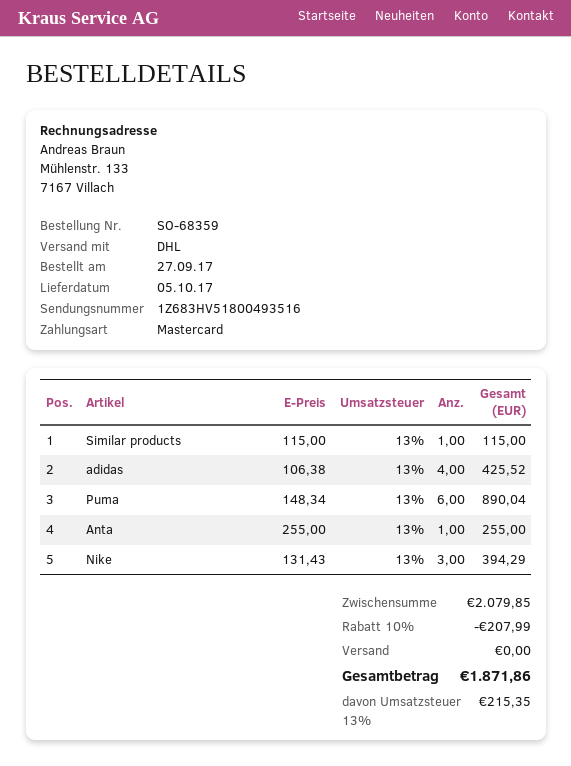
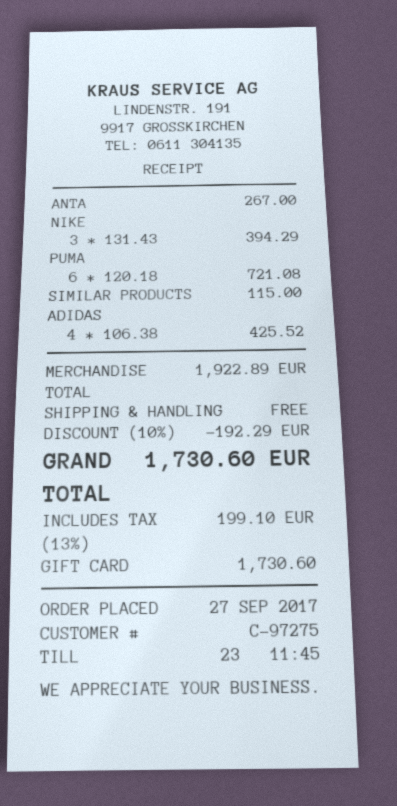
payment method: Mastercard -> gift card
Puma: 6 x 148.34 = 890.04 -> 6 x 120.18 = 721.08
Anta: 1 x 255.00 = 255.00 -> 1 x 267.00 = 267.00
subtotal: 2079.85 -> 1922.89
discount: 10% = 207.99 -> 10% = 192.29
tax: 13% = 215.35 -> 13% = 199.10
total: 1871.86 -> 1730.60

